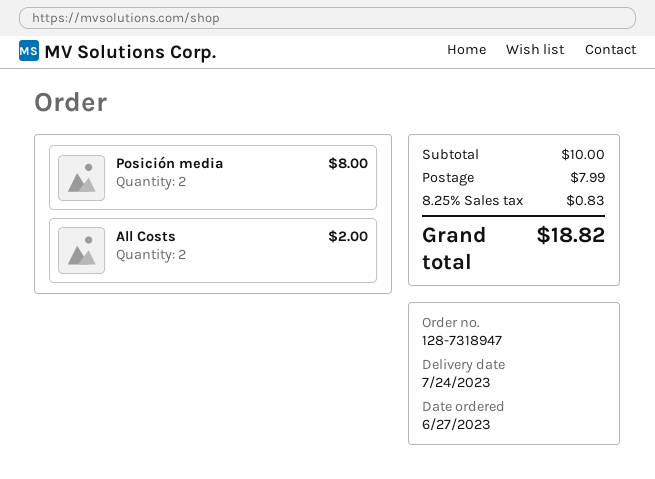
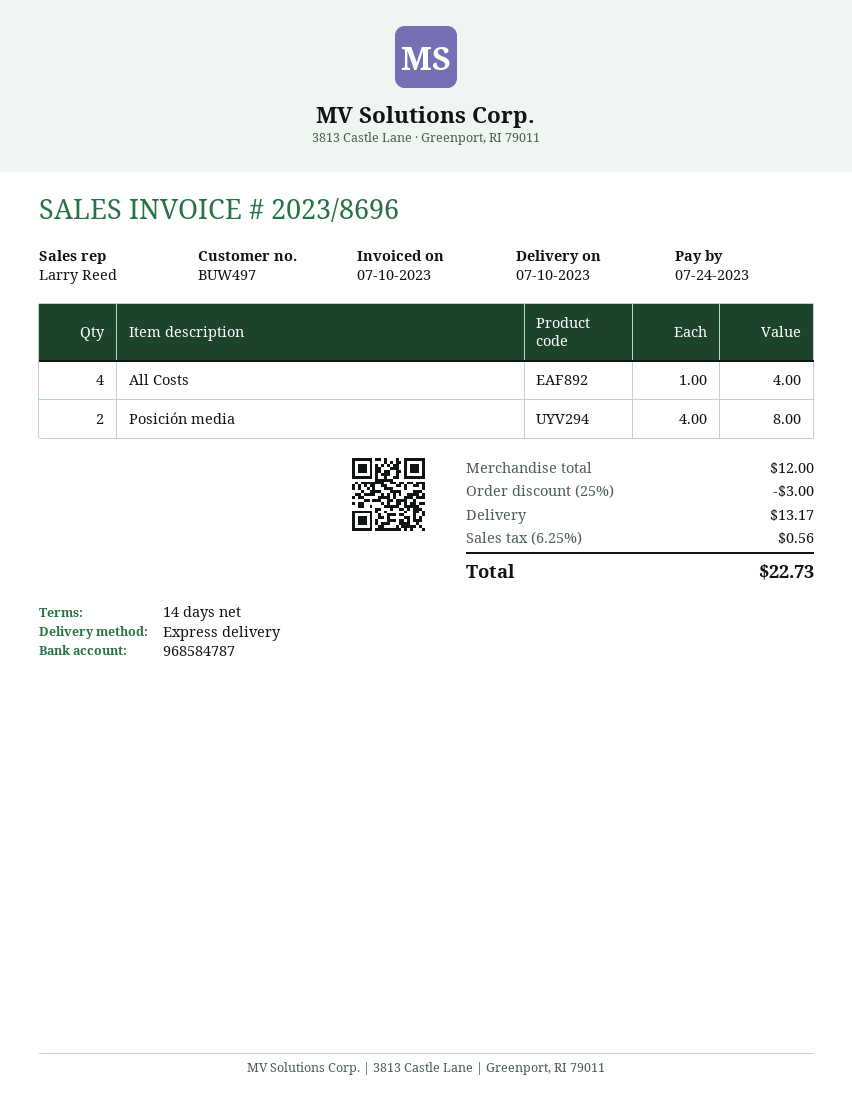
delivery date: 2023-07-24 -> 2023-07-10
All Costs: 2 for 2.00 -> 4 for 4.00
subtotal: 10.00 -> 12.00
discount: none -> 25% = 3.00
shipping: 7.99 -> 13.17
tax: 8.25% = 0.83 -> 6.25% = 0.56
total: 18.82 -> 22.73

